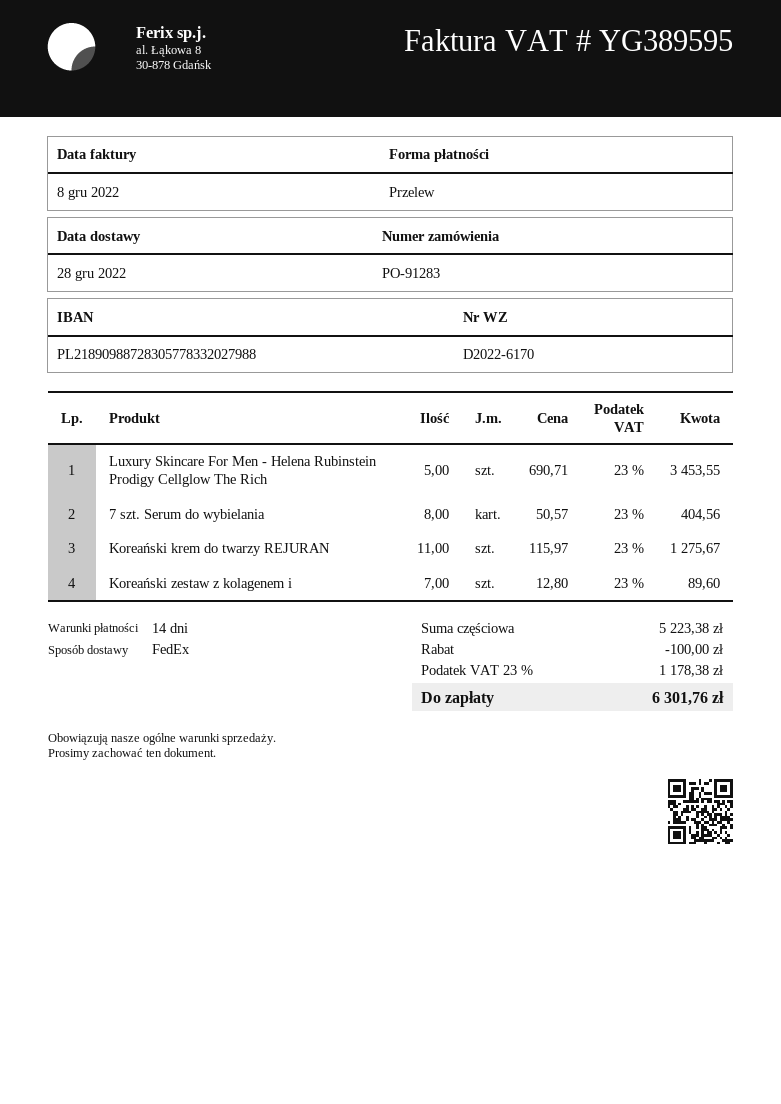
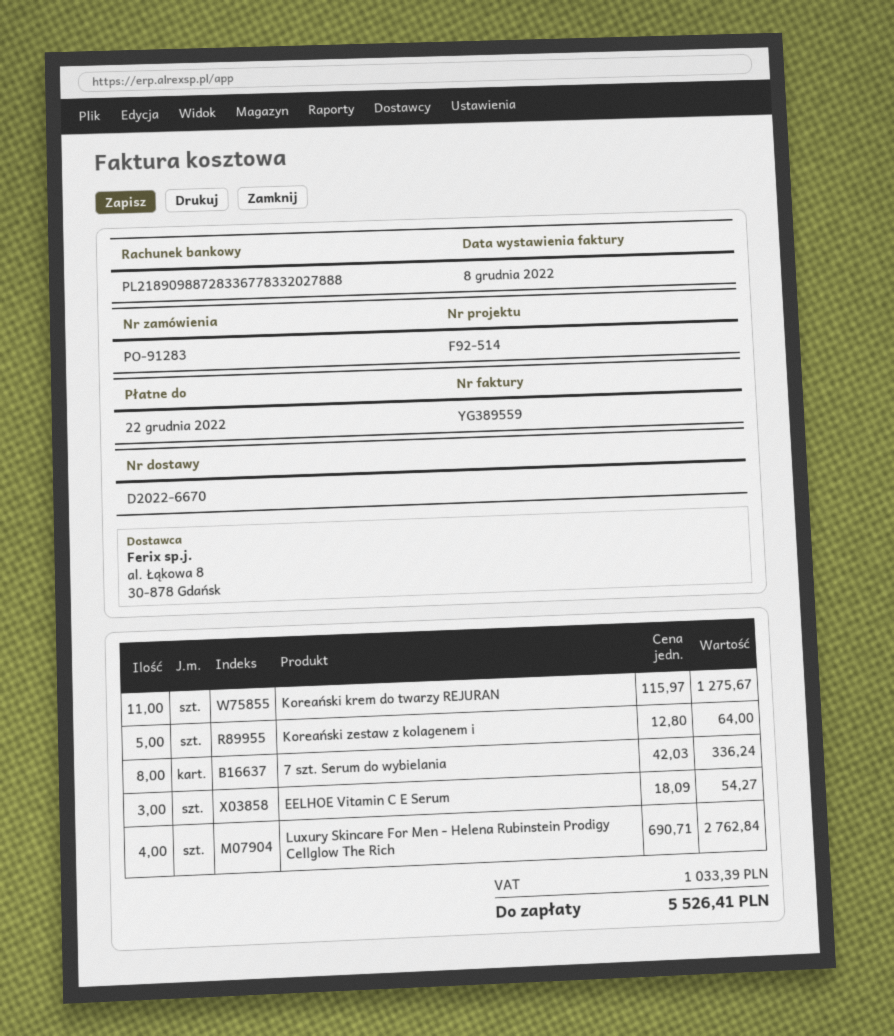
delivery note number: D2022-6170 -> D2022-6670
invoice number: YG389595 -> YG389559
bank account: PL21890988728305778332027988 -> PL21890988728336778332027888
Luxury Skincare For Men - Helena Rubinstein Prodigy Cellglow The Rich: 5 x 690.71 = 3453.55 -> 4 x 690.71 = 2762.84
7 szt. Serum do wybielania: 8 x 50.57 = 404.56 -> 8 x 42.03 = 336.24
Koreański zestaw z kolagenem i: 7 x 12.80 = 89.60 -> 5 x 12.80 = 64.00
EELHOE Vitamin C E Serum: none -> 3 x 18.09 = 54.27
discount: 100.00 -> none
tax: 1178.38 -> 1033.39
total: 6301.76 -> 5526.41

